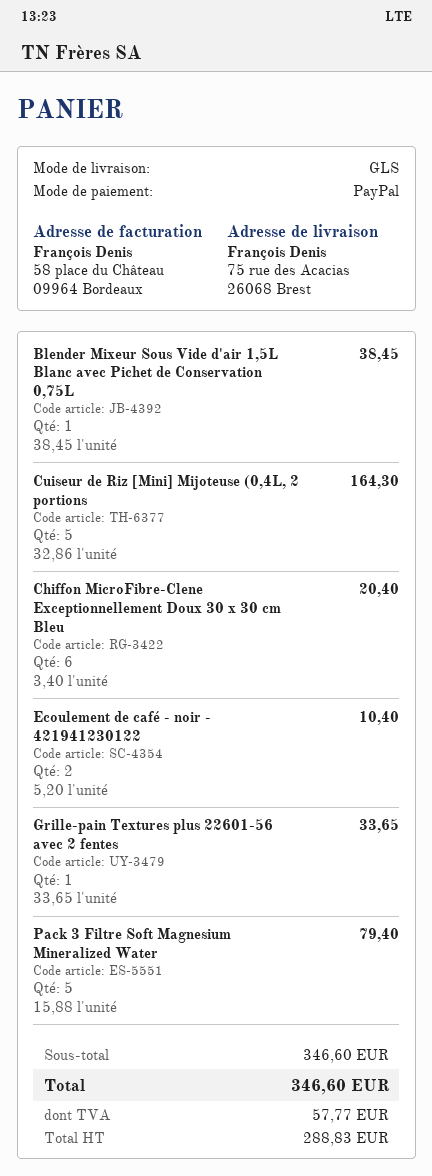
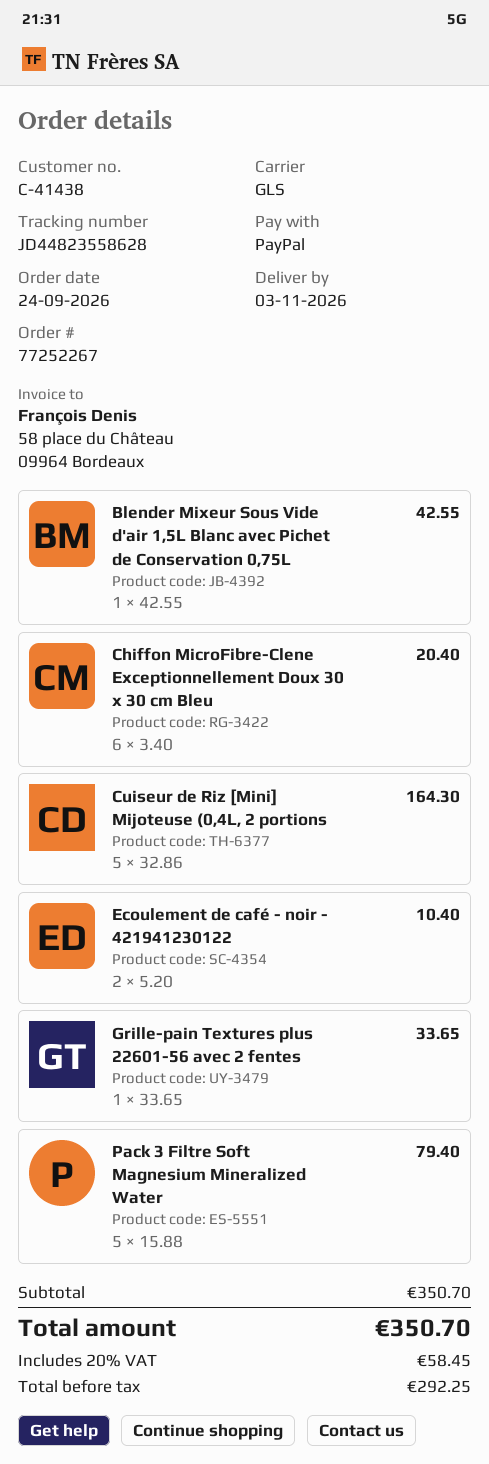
Blender Mixeur Sous Vide d'air 1,5L Blanc avec Pichet de Conservation 0,75L: 1 x 38.45 = 38.45 -> 1 x 42.55 = 42.55
subtotal: 346.60 -> 350.70
net: 288.83 -> 292.25
tax: 57.77 -> 58.45
total: 346.60 -> 350.70

